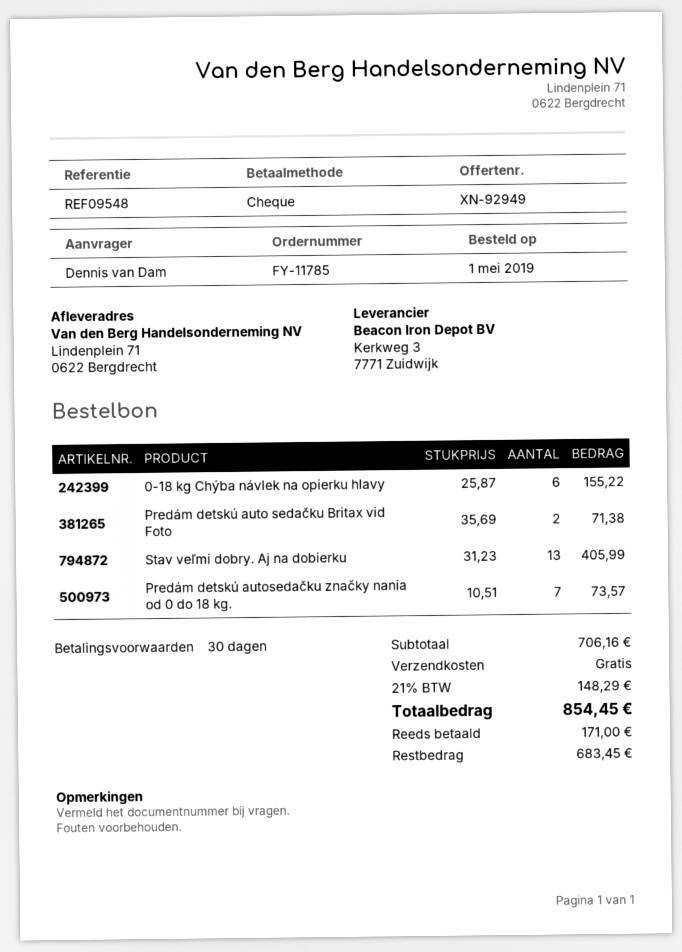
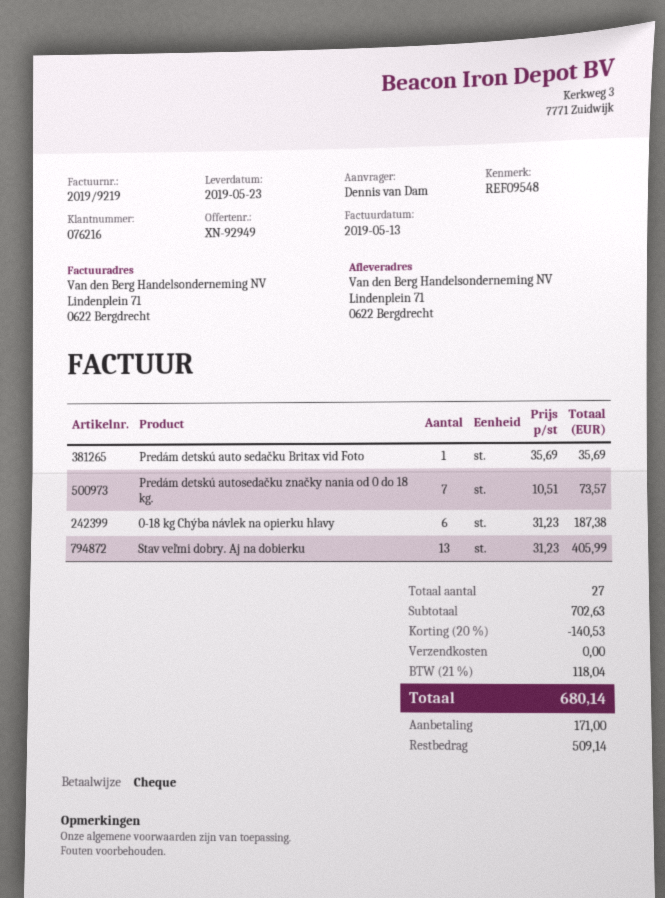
0-18 kg Chýba návlek na opierku hlavy: 6 x 25.87 = 155.22 -> 6 x 31.23 = 187.38
Predám detskú auto sedačku Britax vid Foto: 2 x 35.69 = 71.38 -> 1 x 35.69 = 35.69
subtotal: 706.16 -> 702.63
discount: none -> 20% = 140.53
tax: 21% = 148.29 -> 21% = 118.04
total: 854.45 -> 680.14
balance: 683.45 -> 509.14

